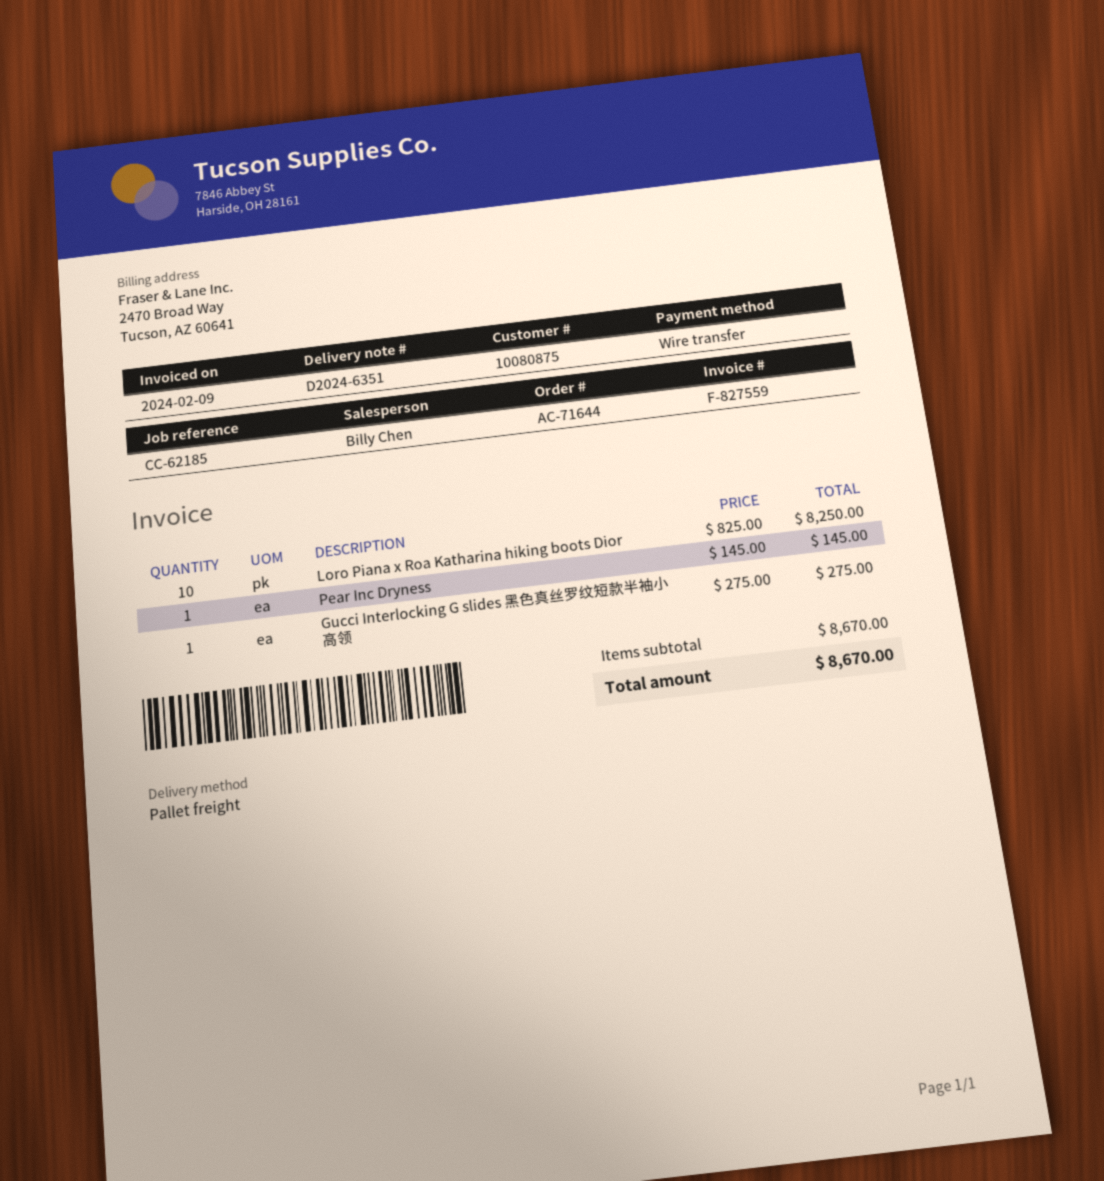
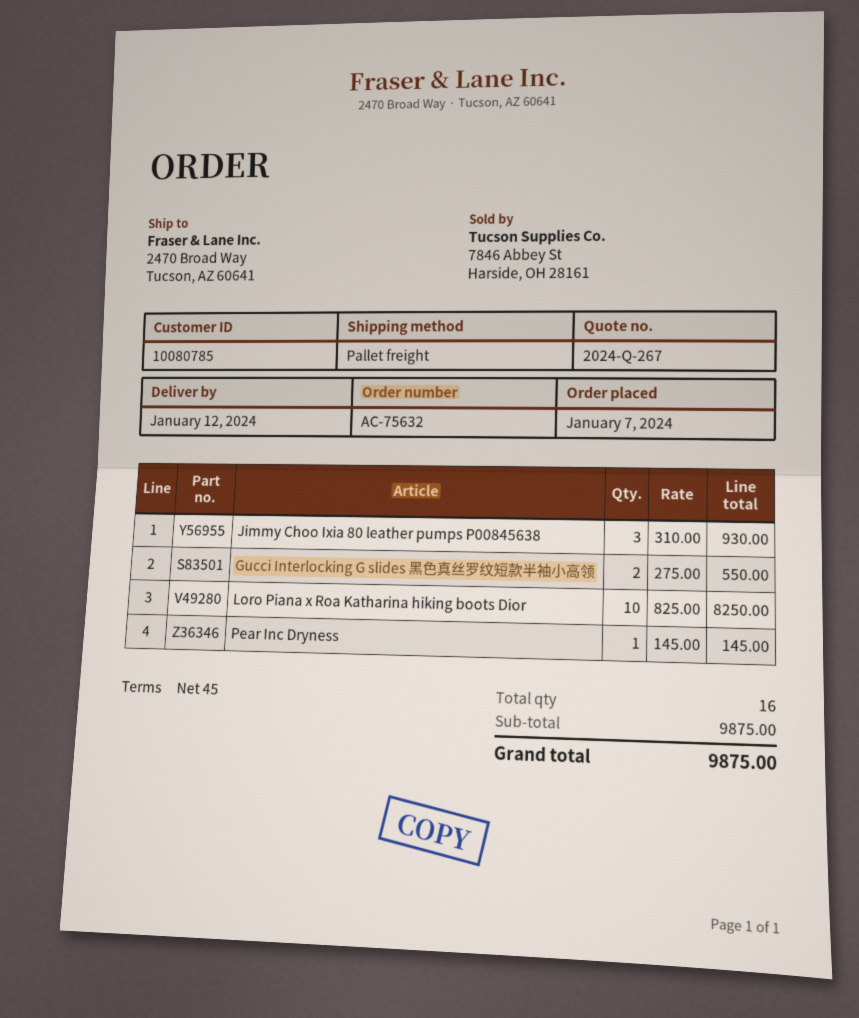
order number: AC-71644 -> AC-75632
customer number: 10080875 -> 10080785
Gucci Interlocking G slides 黑色真丝罗纹短款半袖小高领: 1 x 275.00 = 275.00 -> 2 x 275.00 = 550.00
Jimmy Choo Ixia 80 leather pumps P00845638: none -> 3 x 310.00 = 930.00
subtotal: 8670.00 -> 9875.00
total: 8670.00 -> 9875.00

